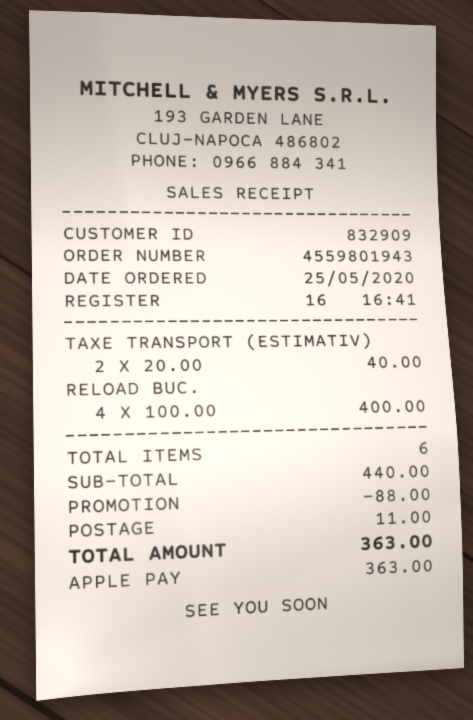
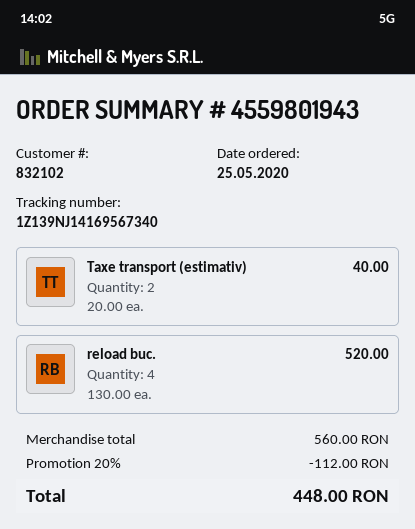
customer number: 832909 -> 832102
RELOAD BUC.: 4 x 100.00 = 400.00 -> 4 x 130.00 = 520.00
subtotal: 440.00 -> 560.00
discount: 88.00 -> 112.00
shipping: 11.00 -> none
total: 363.00 -> 448.00

